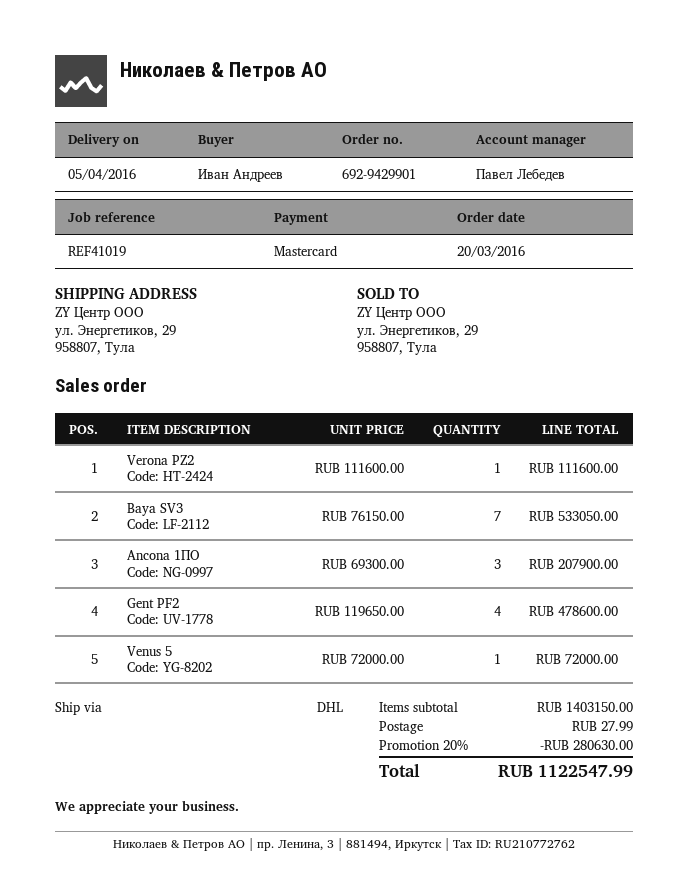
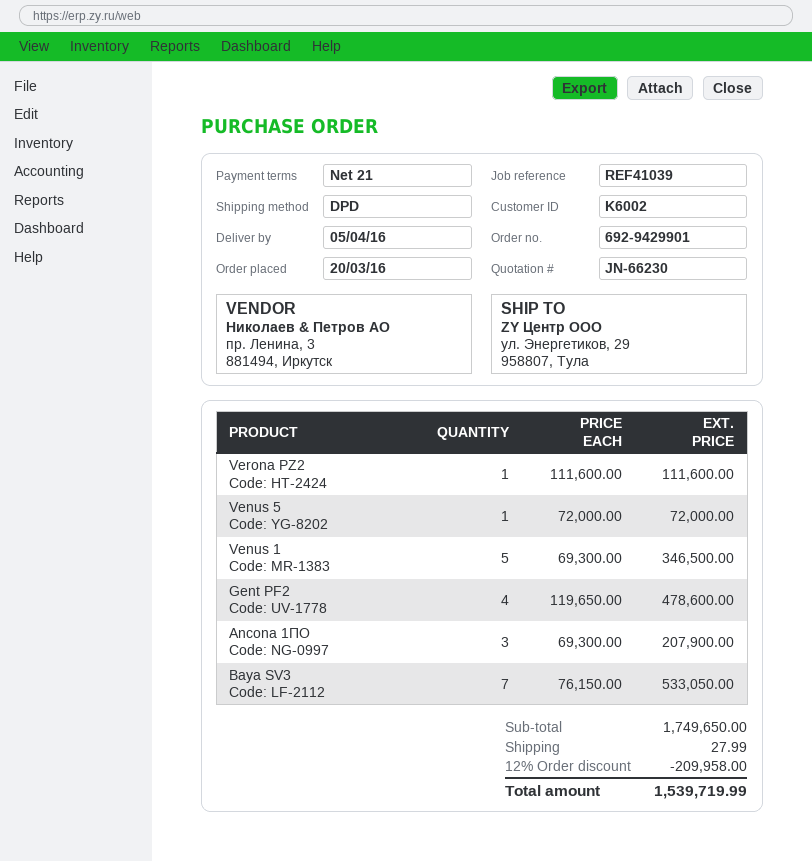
reference: REF41019 -> REF41039
shipping method: DHL -> DPD
Venus 1: none -> 5 x 69300.00 = 346500.00
subtotal: 1403150.00 -> 1749650.00
discount: 20% = 280630.00 -> 12% = 209958.00
total: 1122547.99 -> 1539719.99

